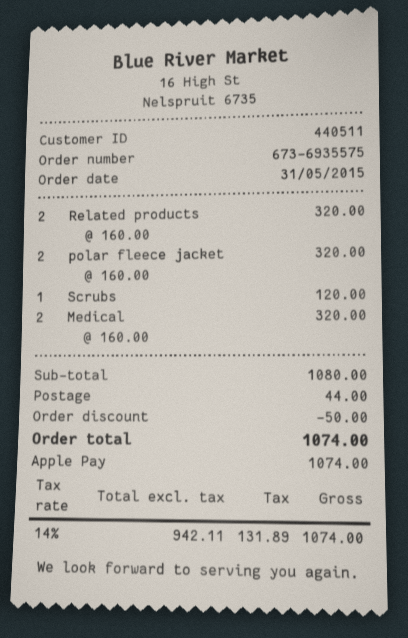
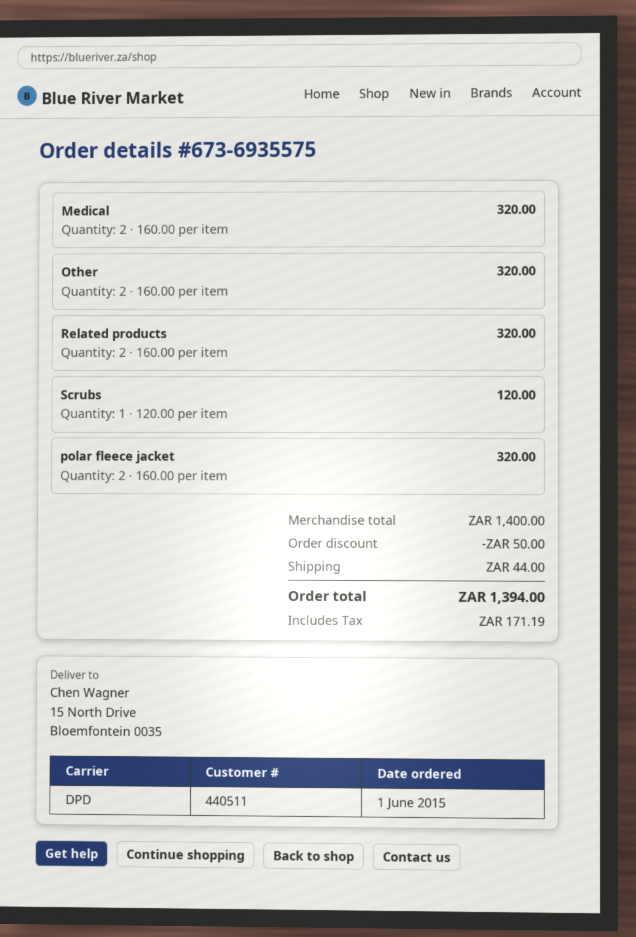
order date: 2015-05-31 -> 2015-06-01
Other: none -> 2 x 160.00 = 320.00
subtotal: 1080.00 -> 1400.00
tax: 131.89 -> 171.19
total: 1074.00 -> 1394.00

